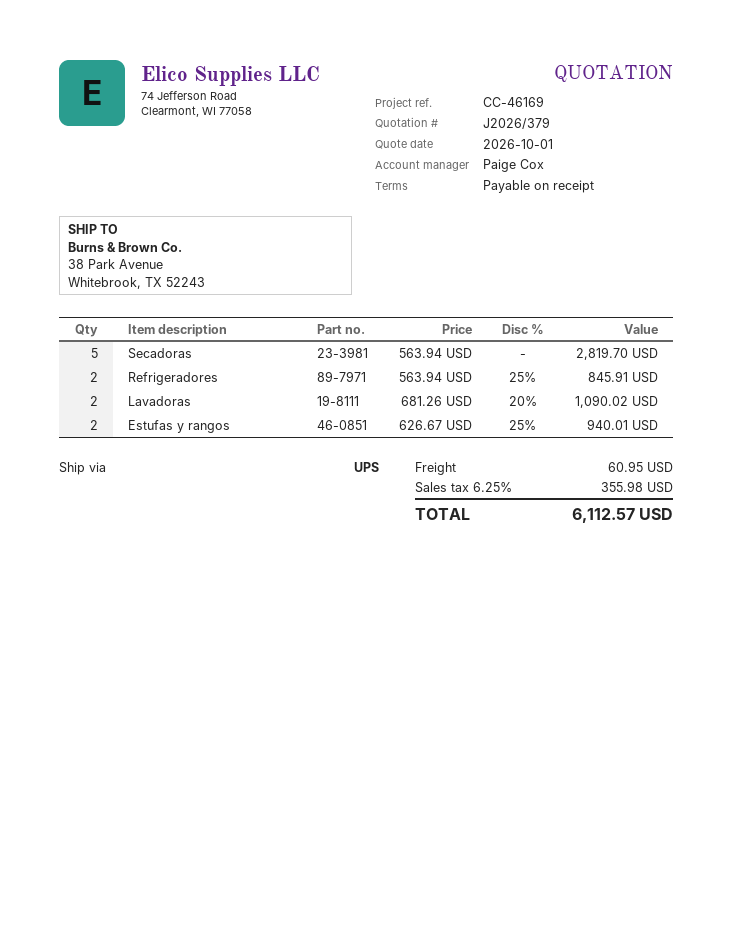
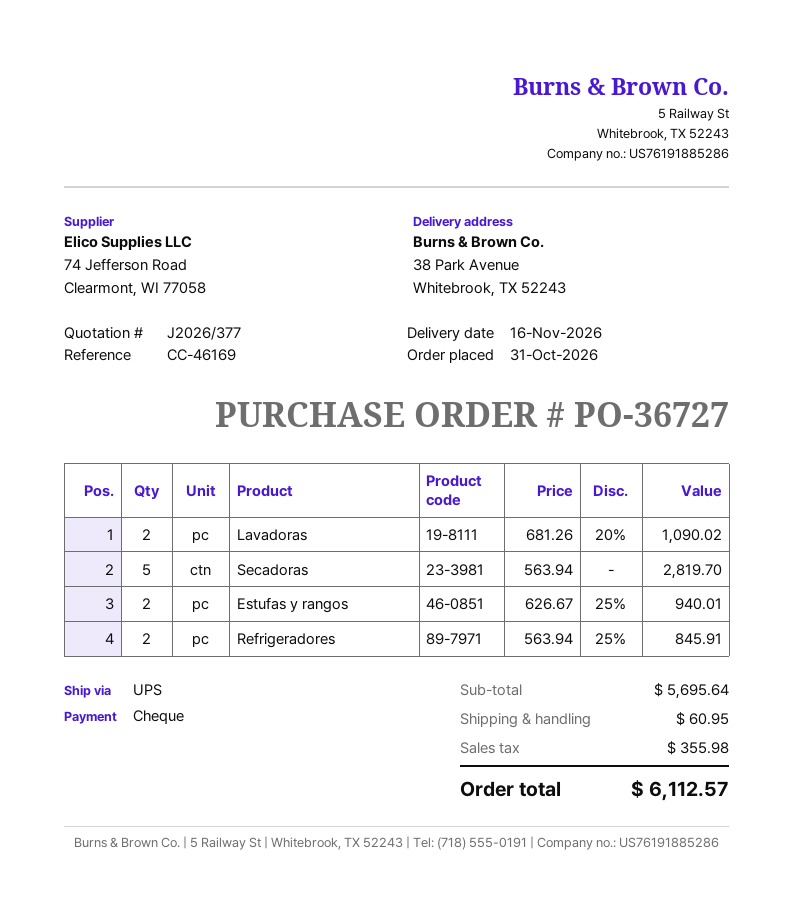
quote number: J2026/379 -> J2026/377

